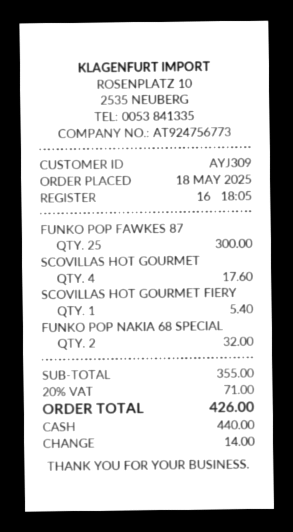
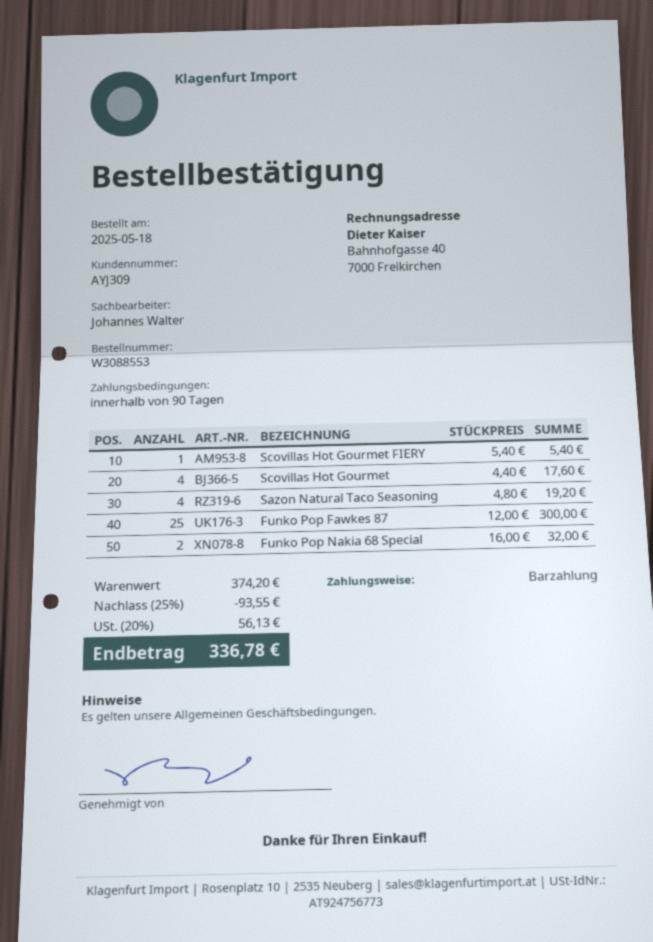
Sazon Natural Taco Seasoning: none -> 4 for 19.20
subtotal: 355.00 -> 374.20
discount: none -> 25% = 93.55
tax: 20% = 71.00 -> 20% = 56.13
total: 426.00 -> 336.78

